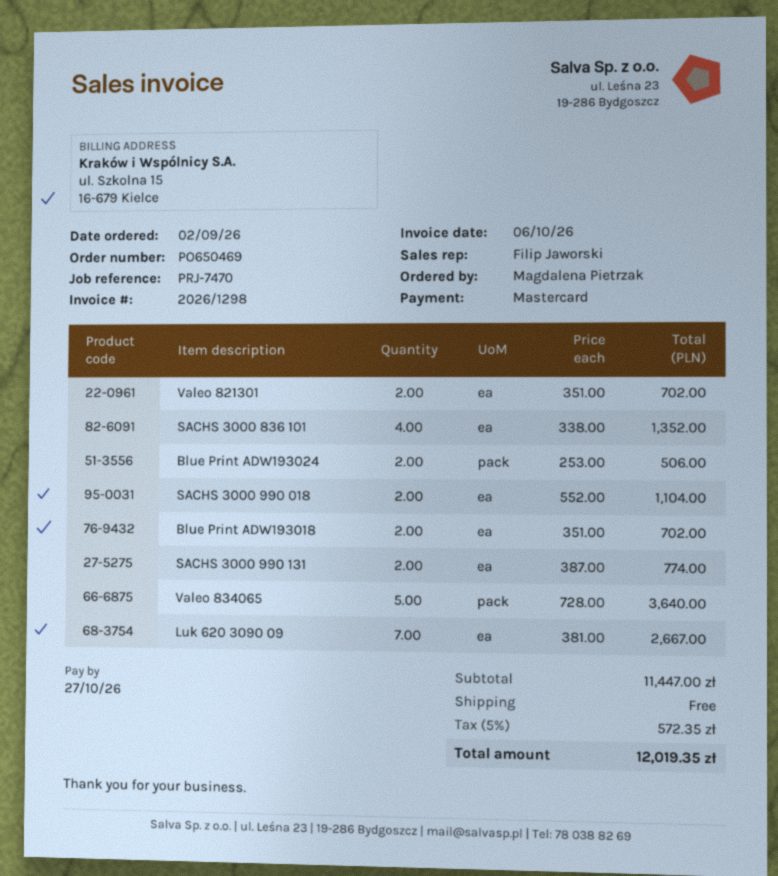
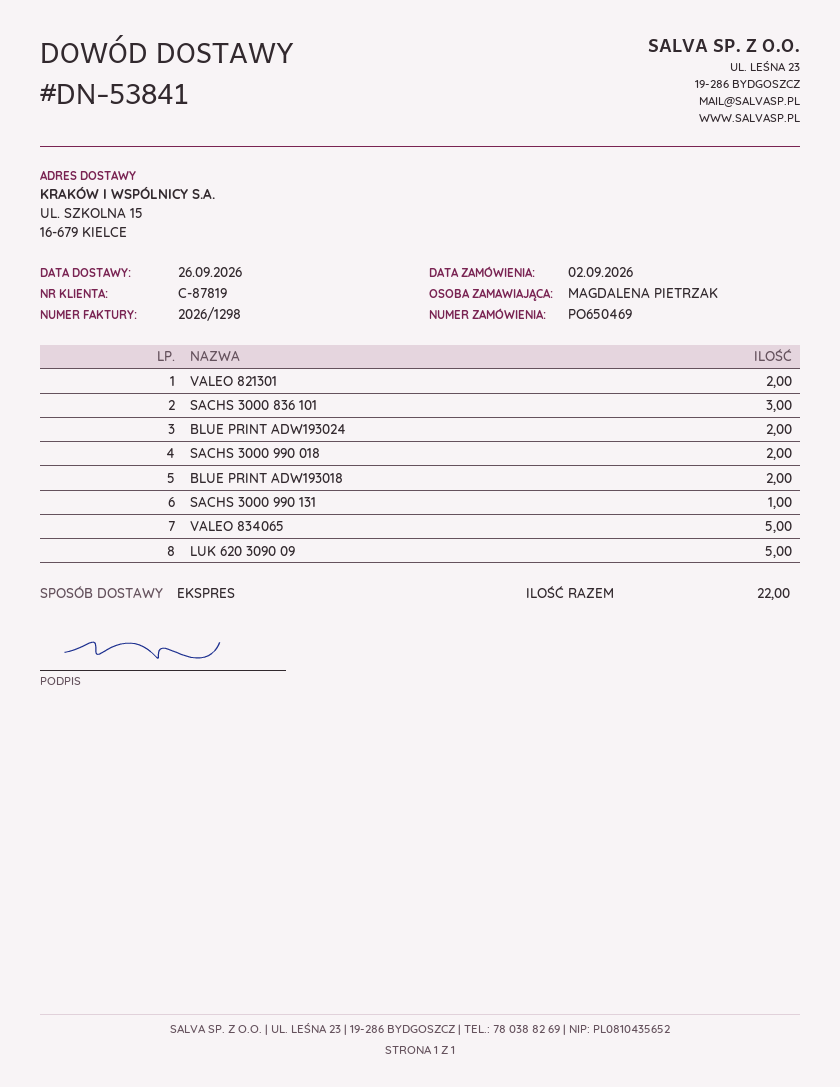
SACHS 3000 836 101: 4 -> 3
SACHS 3000 990 131: 2 -> 1
Luk 620 3090 09: 7 -> 5

